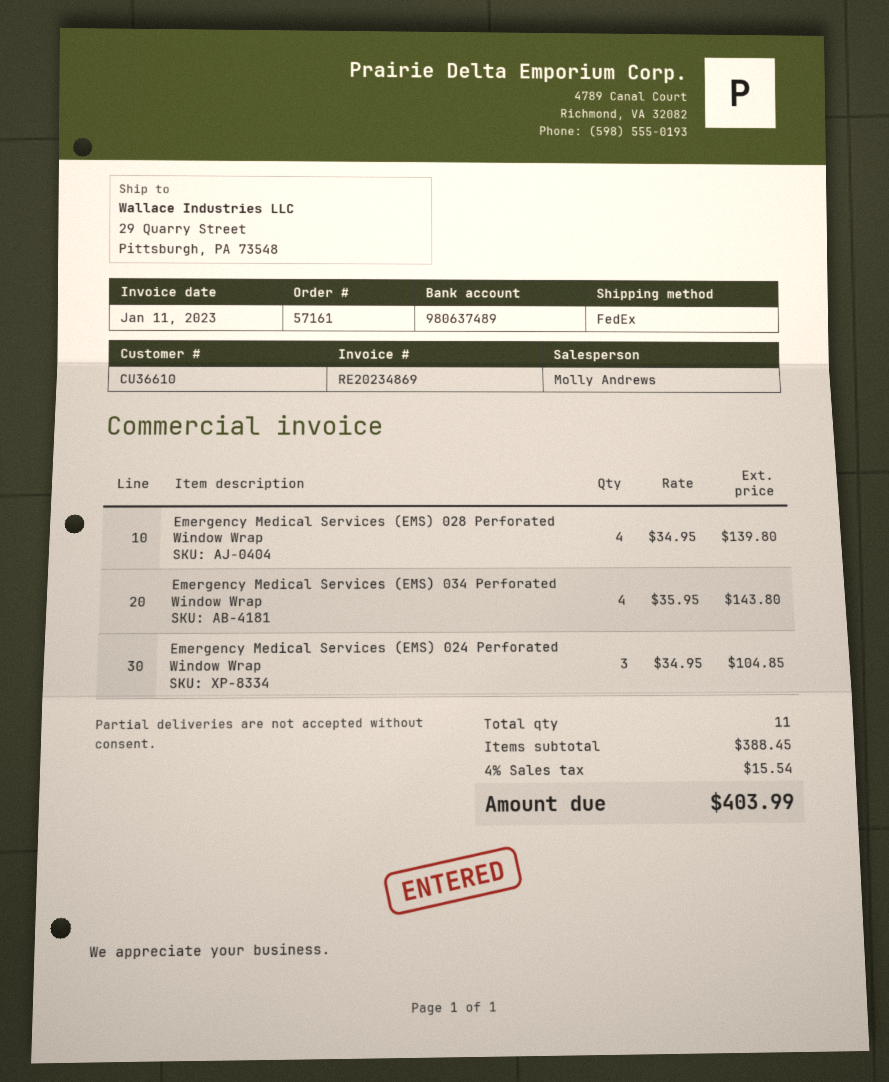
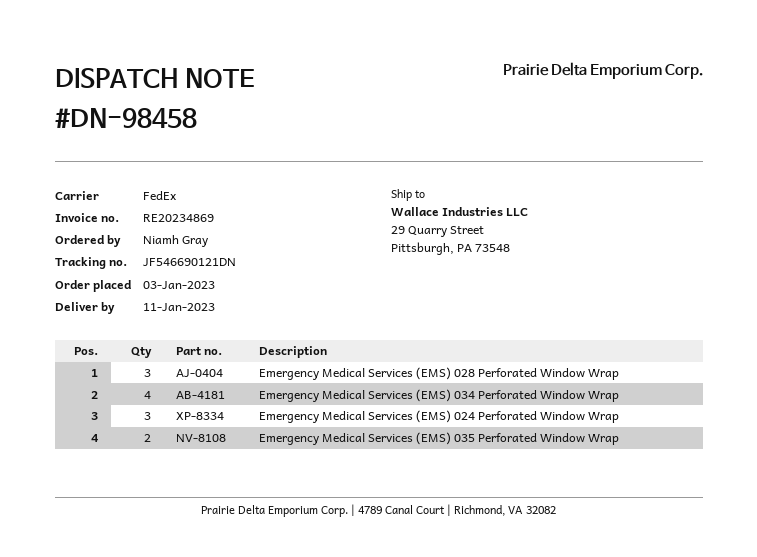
Emergency Medical Services (EMS) 028 Perforated Window Wrap: 4 -> 3
Emergency Medical Services (EMS) 035 Perforated Window Wrap: none -> 2

